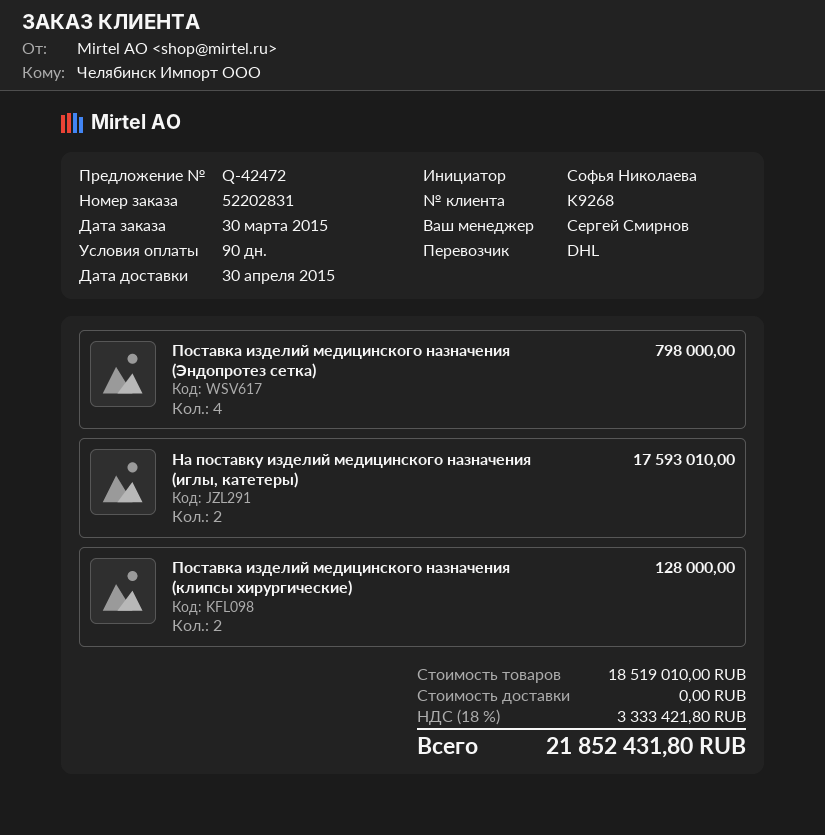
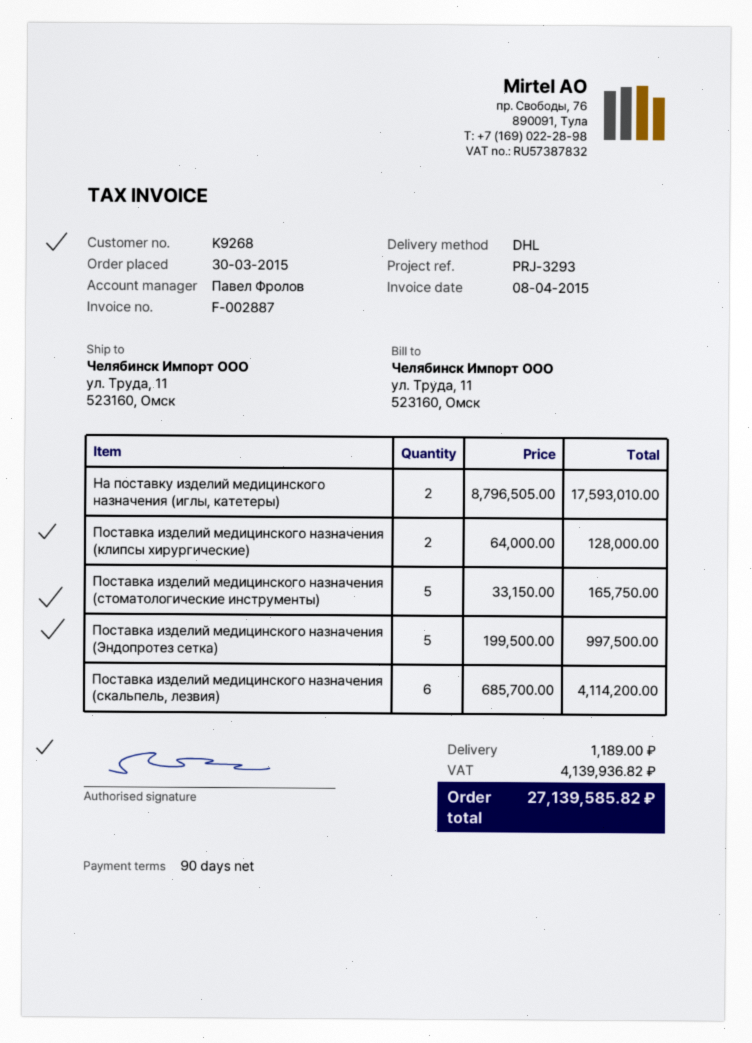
sales rep: Сергей Смирнов -> Павел Фролов
Поставка изделий медицинского назначения (Эндопротез сетка): 4 for 798000.00 -> 5 for 997500.00
Поставка изделий медицинского назначения (стоматологические инструменты): none -> 5 for 165750.00
Поставка изделий медицинского назначения (скальпель, лезвия): none -> 6 for 4114200.00
shipping: 0.00 -> 1189.00
tax: 3333421.80 -> 4139936.82
total: 21852431.80 -> 27139585.82

